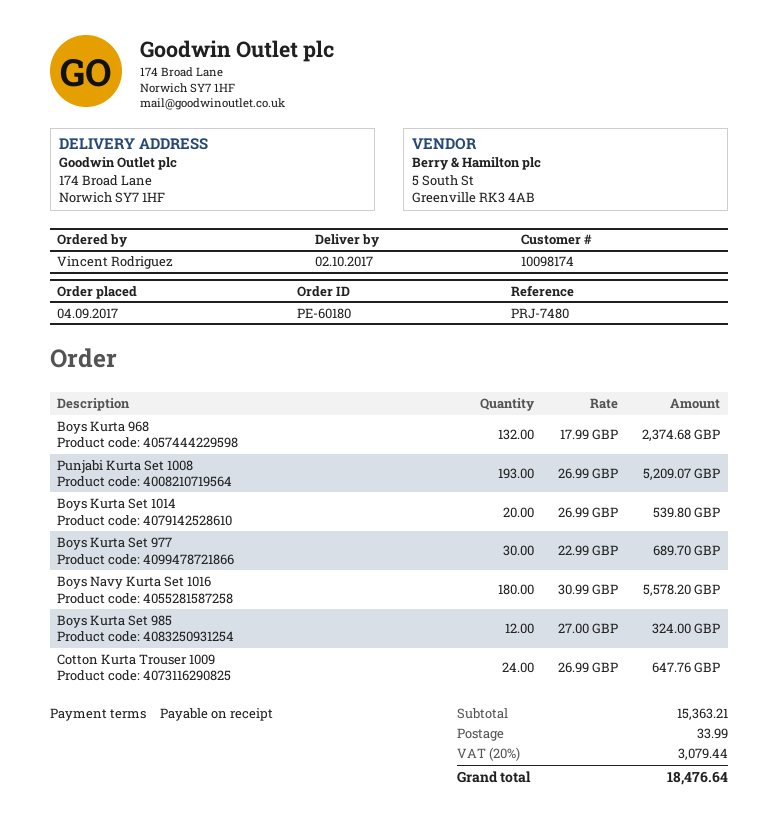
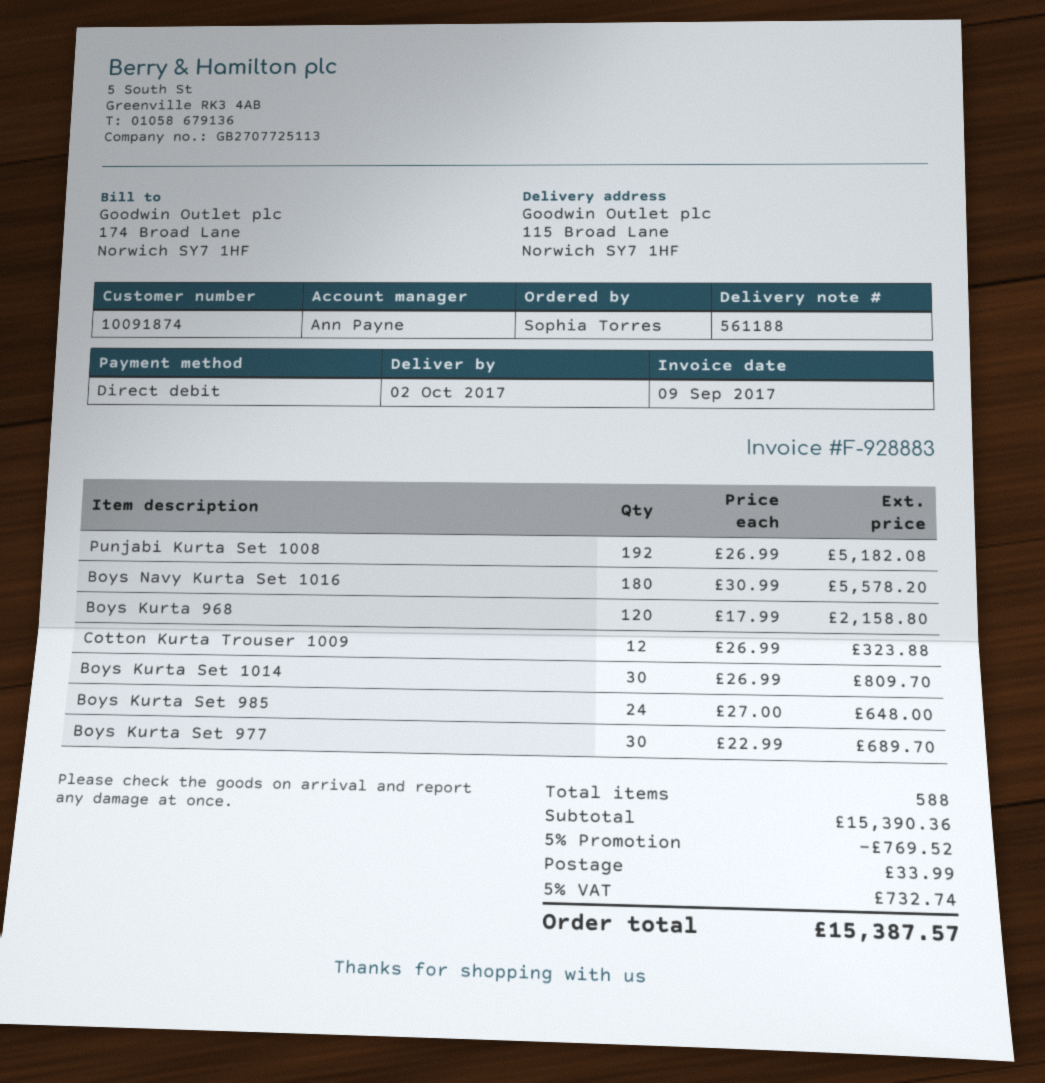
customer number: 10098174 -> 10091874
ordered by: Vincent Rodriguez -> Sophia Torres
ship to: 174 Broad Lane, Norwich SY7 1HF -> 115 Broad Lane, Norwich SY7 1HF
Boys Kurta 968: 132 x 17.99 = 2374.68 -> 120 x 17.99 = 2158.80
Punjabi Kurta Set 1008: 193 x 26.99 = 5209.07 -> 192 x 26.99 = 5182.08
Boys Kurta Set 1014: 20 x 26.99 = 539.80 -> 30 x 26.99 = 809.70
Boys Kurta Set 985: 12 x 27.00 = 324.00 -> 24 x 27.00 = 648.00
Cotton Kurta Trouser 1009: 24 x 26.99 = 647.76 -> 12 x 26.99 = 323.88
subtotal: 15363.21 -> 15390.36
discount: none -> 5% = 769.52
tax: 20% = 3079.44 -> 5% = 732.74
total: 18476.64 -> 15387.57

